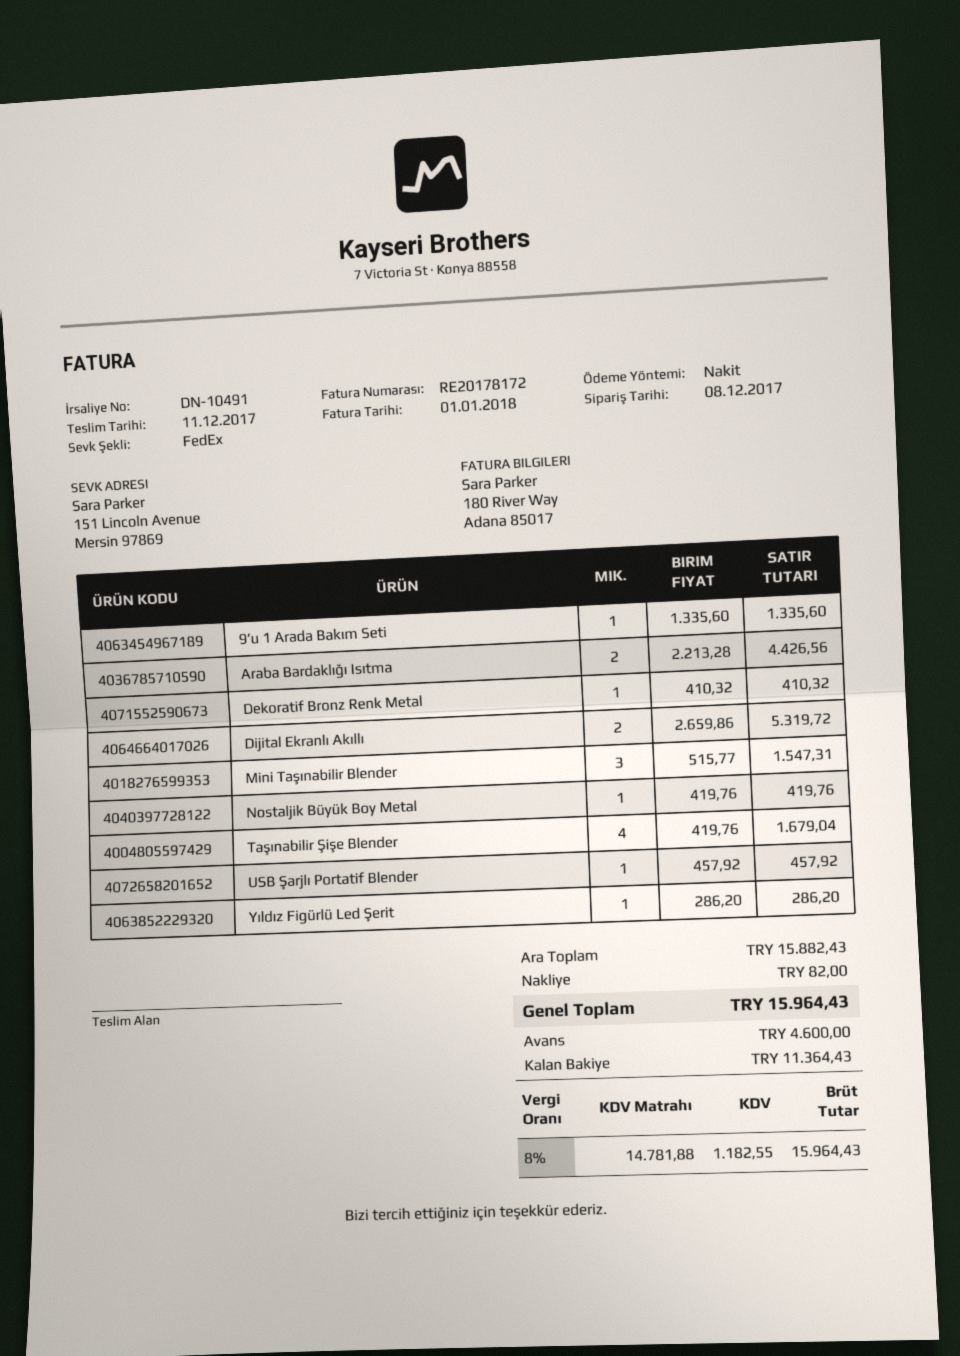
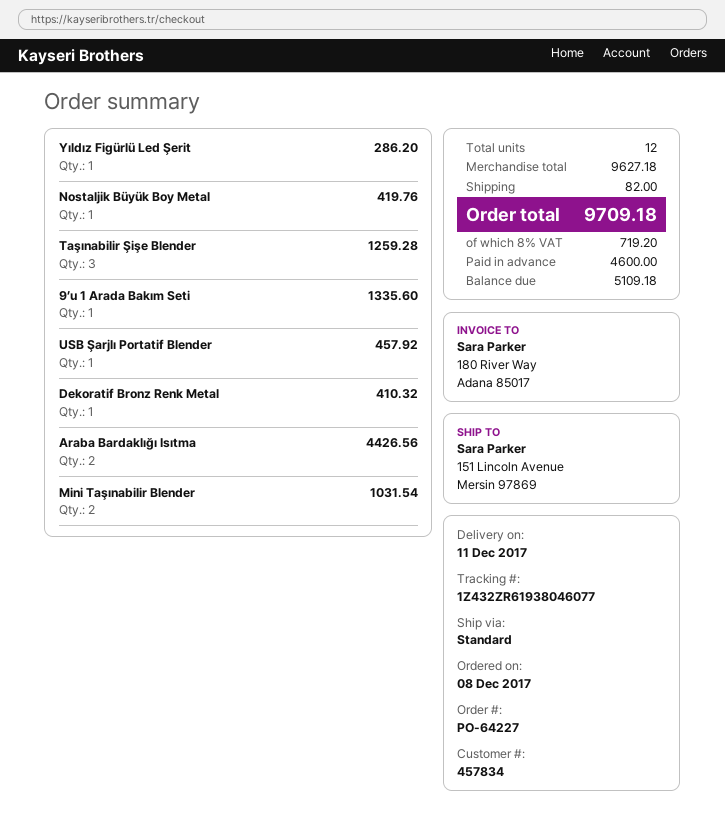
shipping method: FedEx -> standard
Dijital Ekranlı Akıllı: 2 for 5319.72 -> none
Mini Taşınabilir Blender: 3 for 1547.31 -> 2 for 1031.54
Taşınabilir Şişe Blender: 4 for 1679.04 -> 3 for 1259.28
subtotal: 15882.43 -> 9627.18
tax: 8% = 1182.55 -> 8% = 719.20
total: 15964.43 -> 9709.18
balance: 11364.43 -> 5109.18

